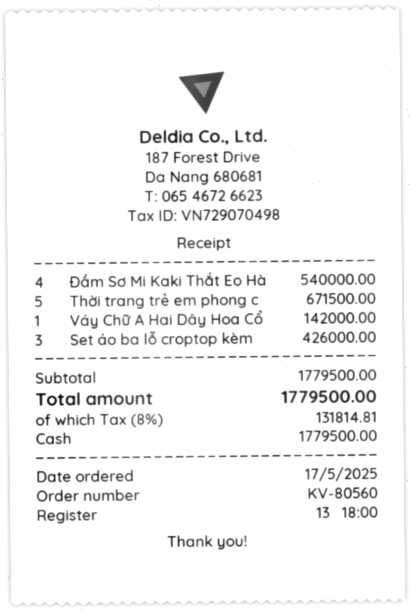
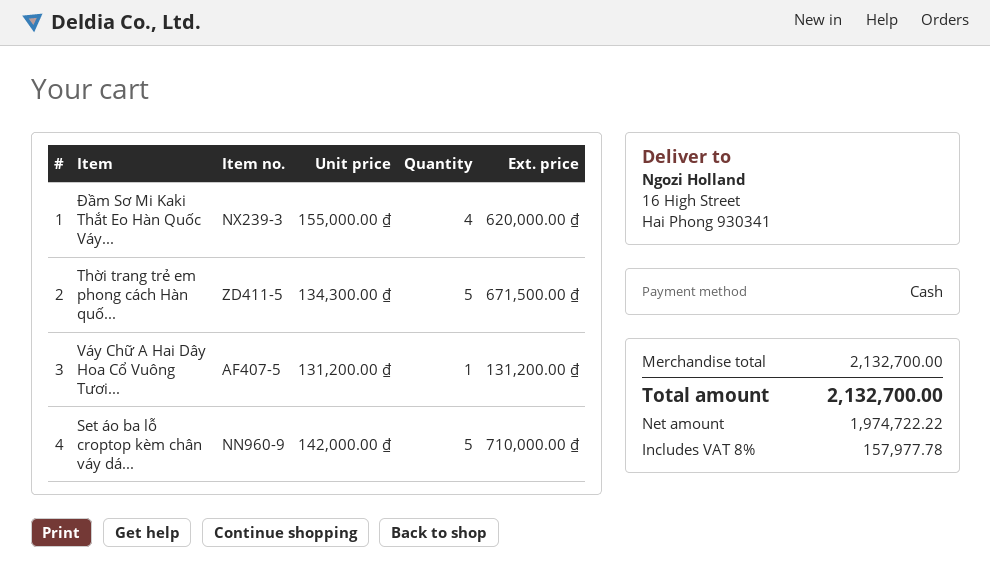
Đầm Sơ Mi Kaki Thắt Eo Hà: 4 for 540000.00 -> 4 for 620000.00
Váy Chữ A Hai Dây Hoa Cổ: 1 for 142000.00 -> 1 for 131200.00
Set áo ba lỗ croptop kèm: 3 for 426000.00 -> 5 for 710000.00
subtotal: 1779500.00 -> 2132700.00
tax: 8% = 131814.81 -> 8% = 157977.78
total: 1779500.00 -> 2132700.00

